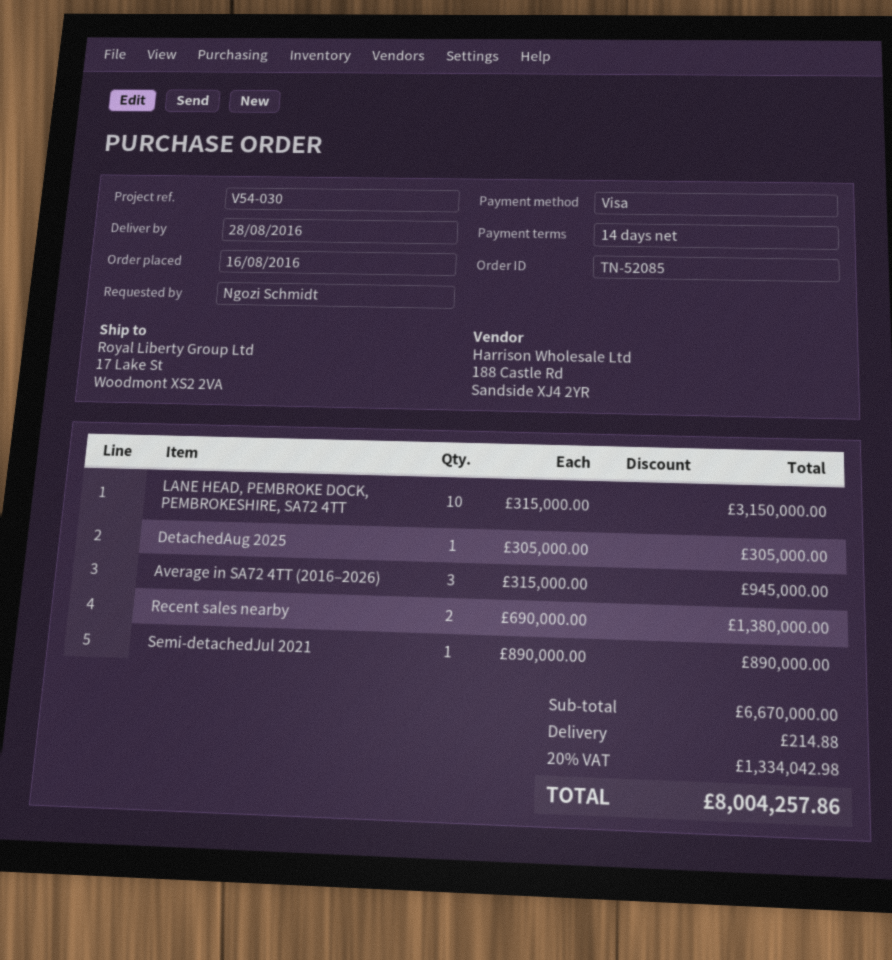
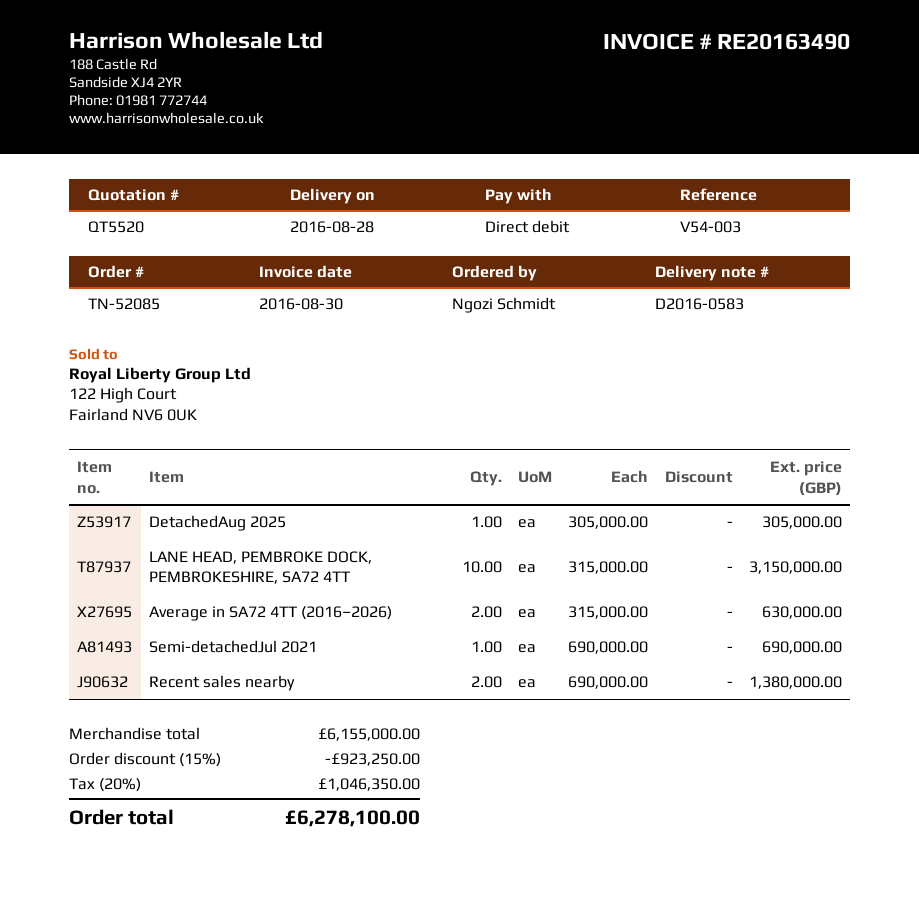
reference: V54-030 -> V54-003
payment method: Visa -> direct debit
Average in SA72 4TT (2016–2026): 3 x 315000.00 = 945000.00 -> 2 x 315000.00 = 630000.00
Semi-detachedJul 2021: 1 x 890000.00 = 890000.00 -> 1 x 690000.00 = 690000.00
subtotal: 6670000.00 -> 6155000.00
discount: none -> 15% = 923250.00
shipping: 214.88 -> none
tax: 20% = 1334042.98 -> 20% = 1046350.00
total: 8004257.86 -> 6278100.00

